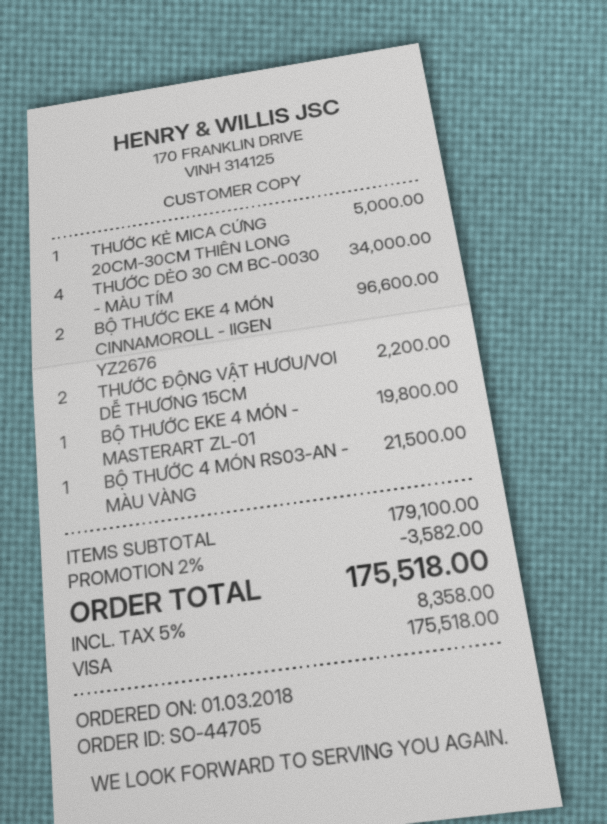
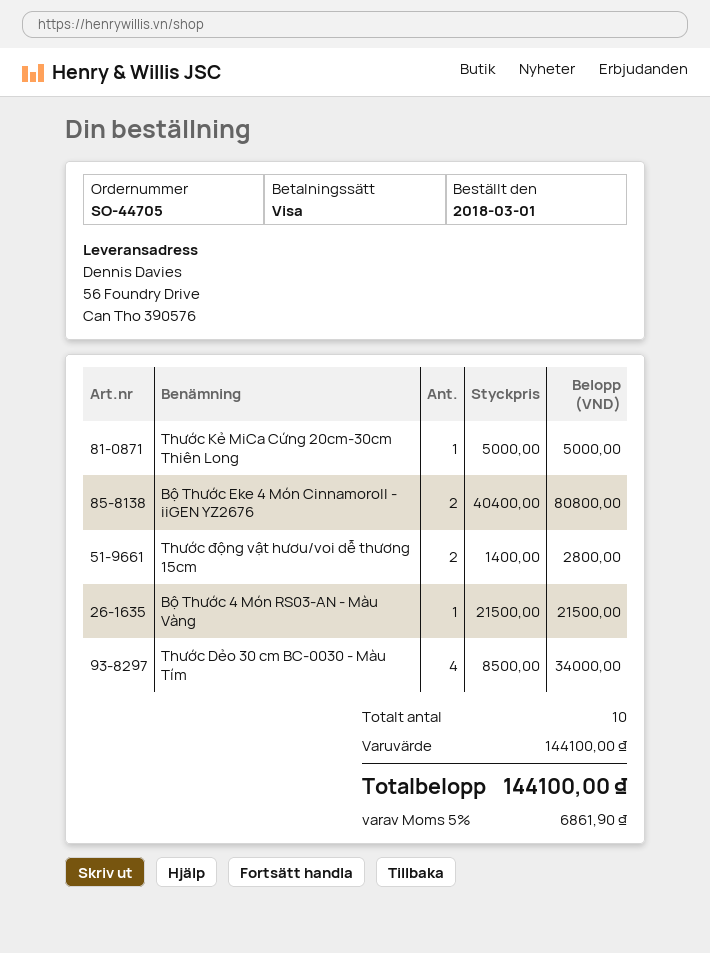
BỘ THƯỚC EKE 4 MÓN CINNAMOROLL - IIGEN YZ2676: 2 for 96600.00 -> 2 for 80800.00
THƯỚC ĐỘNG VẬT HƯƠU/VOI DỄ THƯƠNG 15CM: 2 for 2200.00 -> 2 for 2800.00
BỘ THƯỚC EKE 4 MÓN - MASTERART ZL-01: 1 for 19800.00 -> none
subtotal: 179100.00 -> 144100.00
discount: 2% = 3582.00 -> none
tax: 5% = 8358.00 -> 5% = 6861.90
total: 175518.00 -> 144100.00

